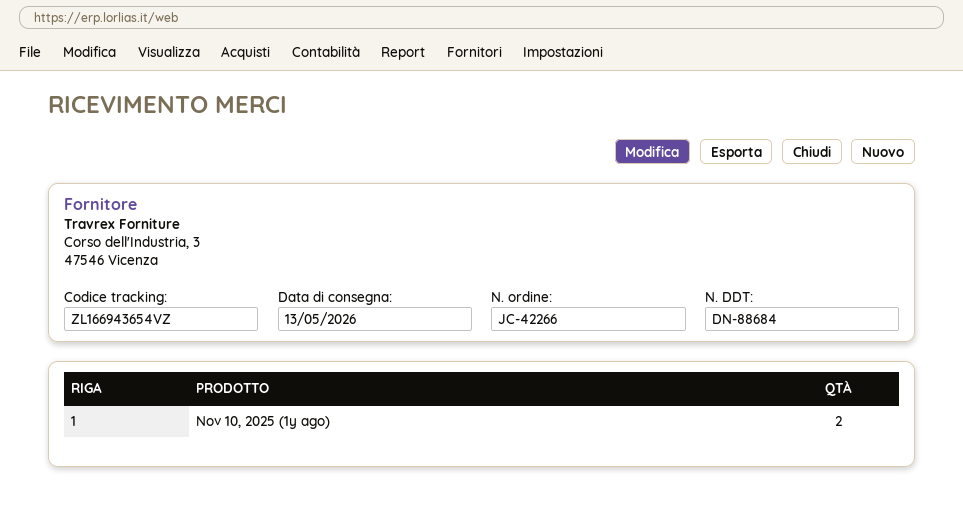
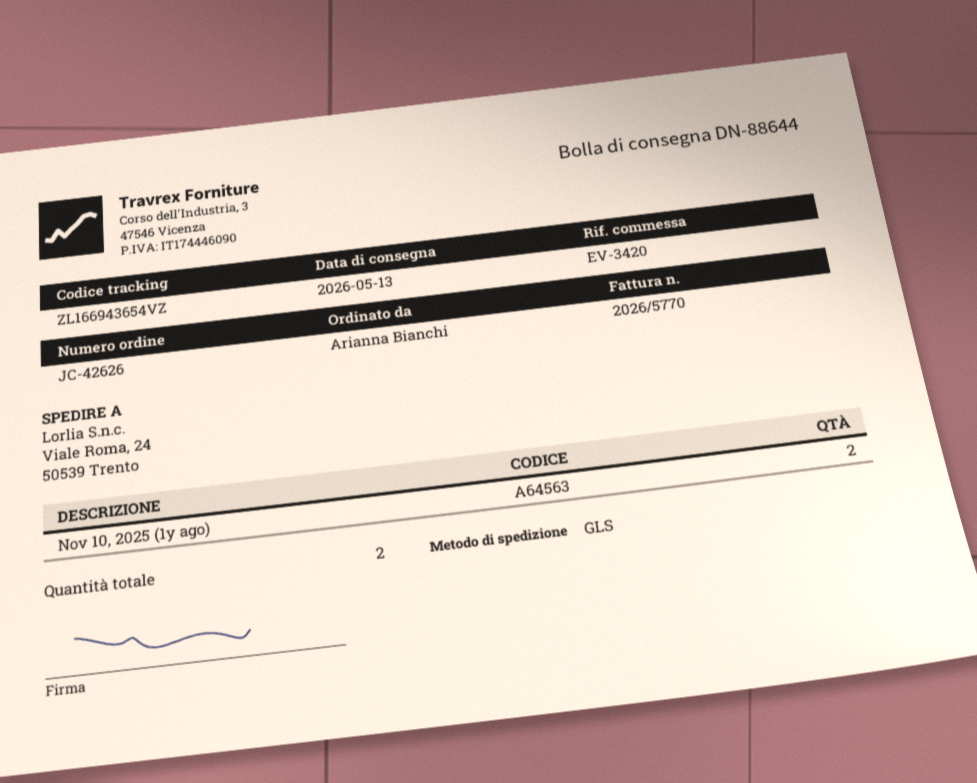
order number: JC-42266 -> JC-42626
delivery note number: DN-88684 -> DN-88644

